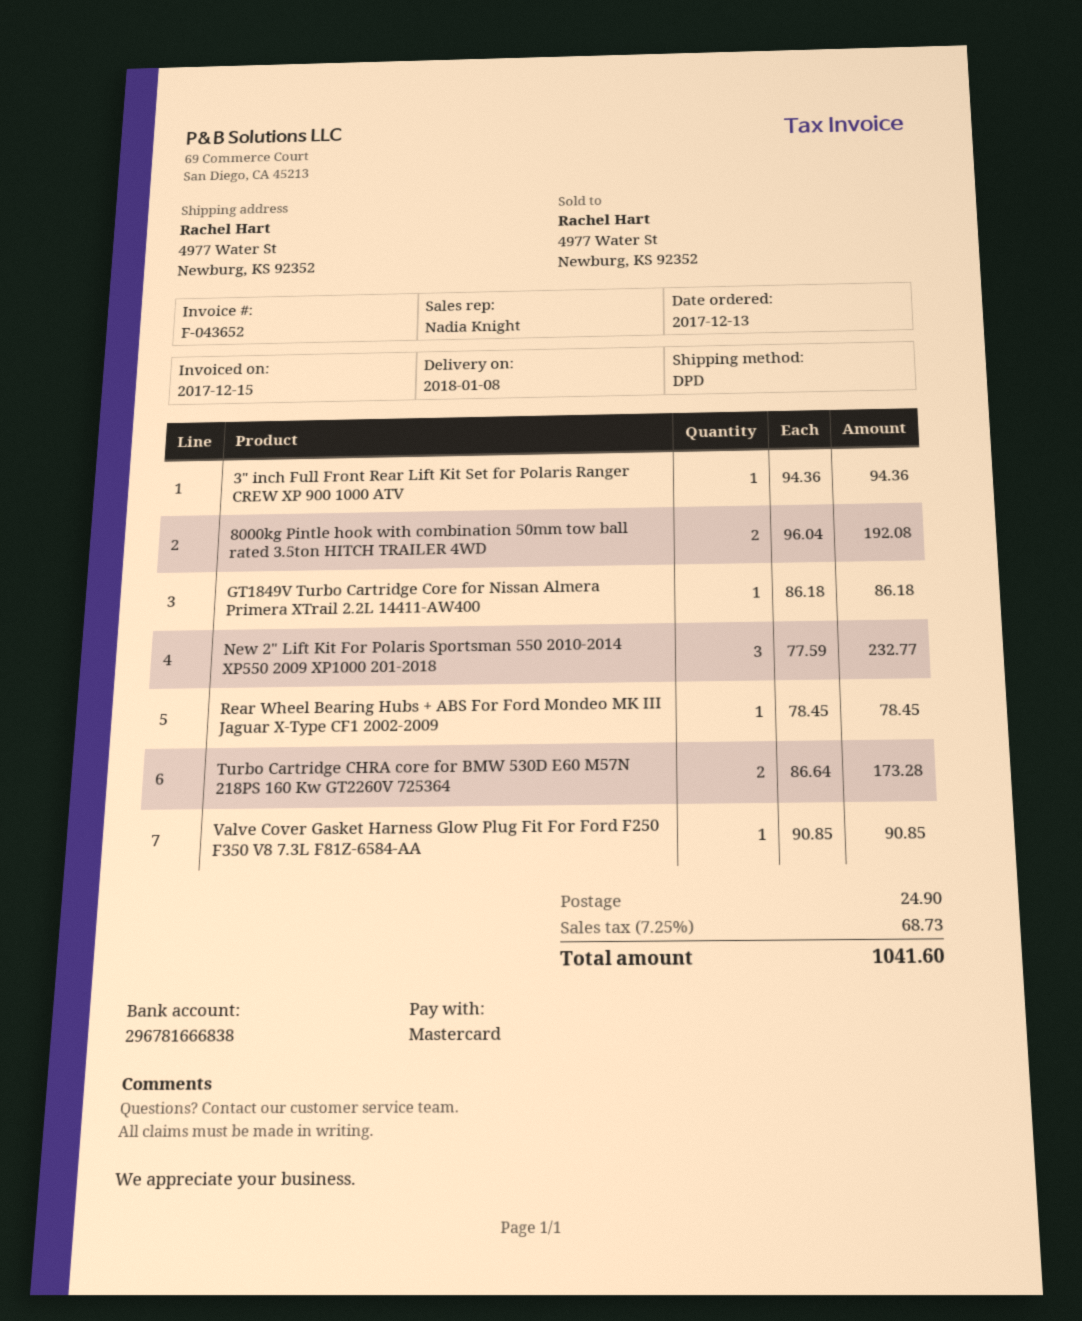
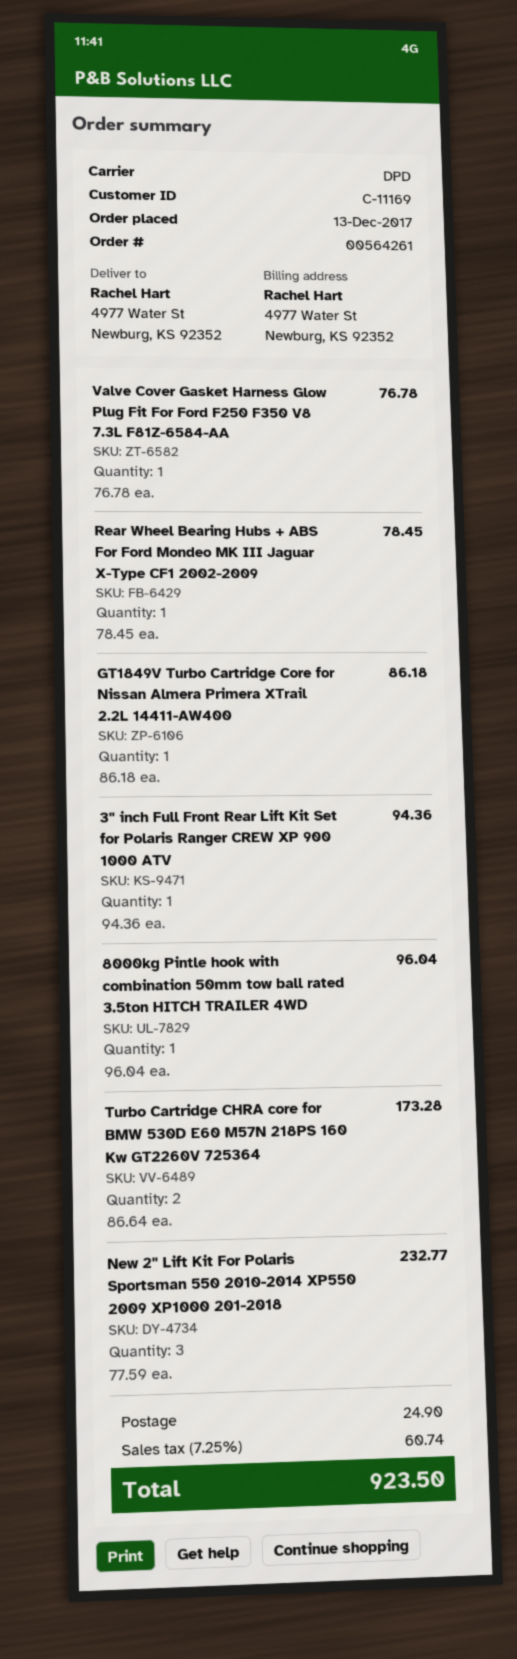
8000kg Pintle hook with combination 50mm tow ball rated 3.5ton HITCH TRAILER 4WD: 2 x 96.04 = 192.08 -> 1 x 96.04 = 96.04
Valve Cover Gasket Harness Glow Plug Fit For Ford F250 F350 V8 7.3L F81Z-6584-AA: 1 x 90.85 = 90.85 -> 1 x 76.78 = 76.78
tax: 7.25% = 68.73 -> 7.25% = 60.74
total: 1041.60 -> 923.50

